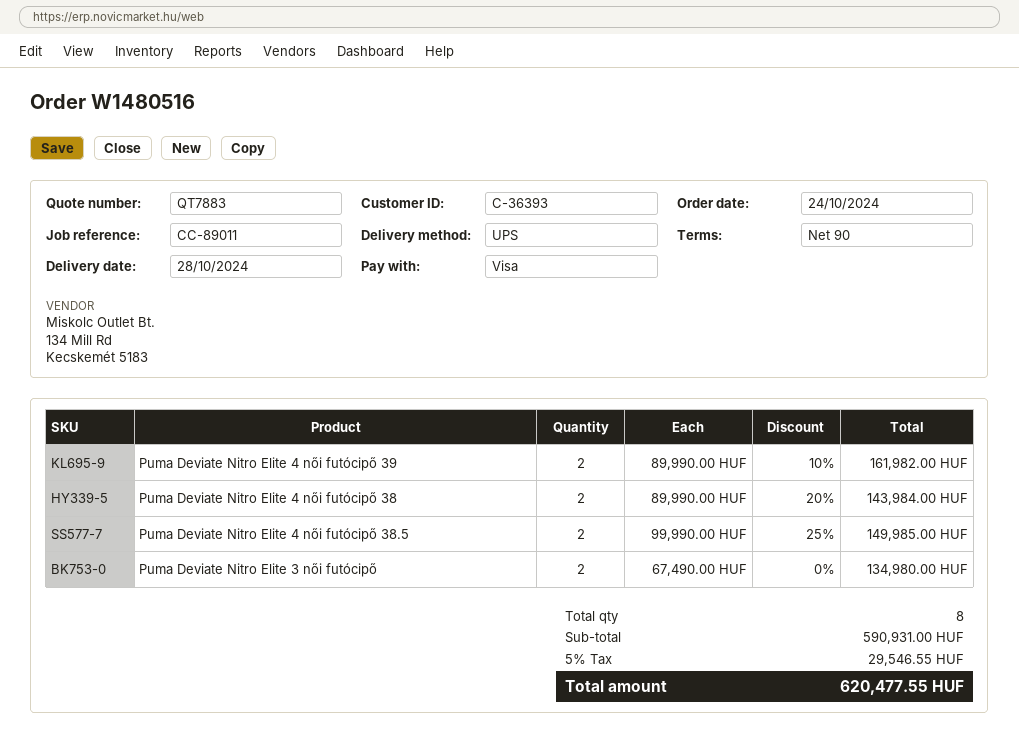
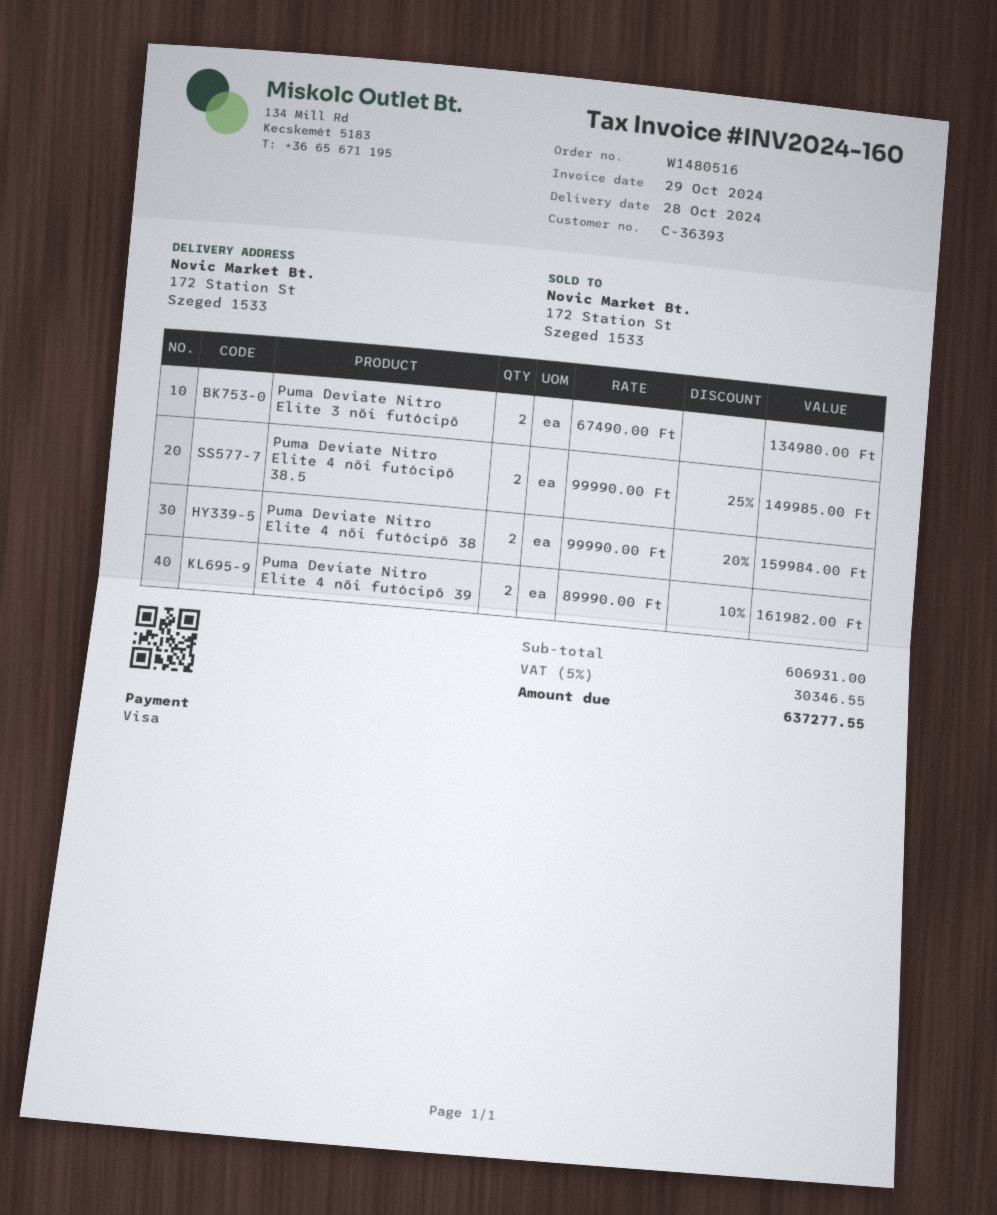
Puma Deviate Nitro Elite 4 női futócipő 38: 2 x 89990.00 - 20% = 143984.00 -> 2 x 99990.00 - 20% = 159984.00
subtotal: 590931.00 -> 606931.00
tax: 5% = 29546.55 -> 5% = 30346.55
total: 620477.55 -> 637277.55

